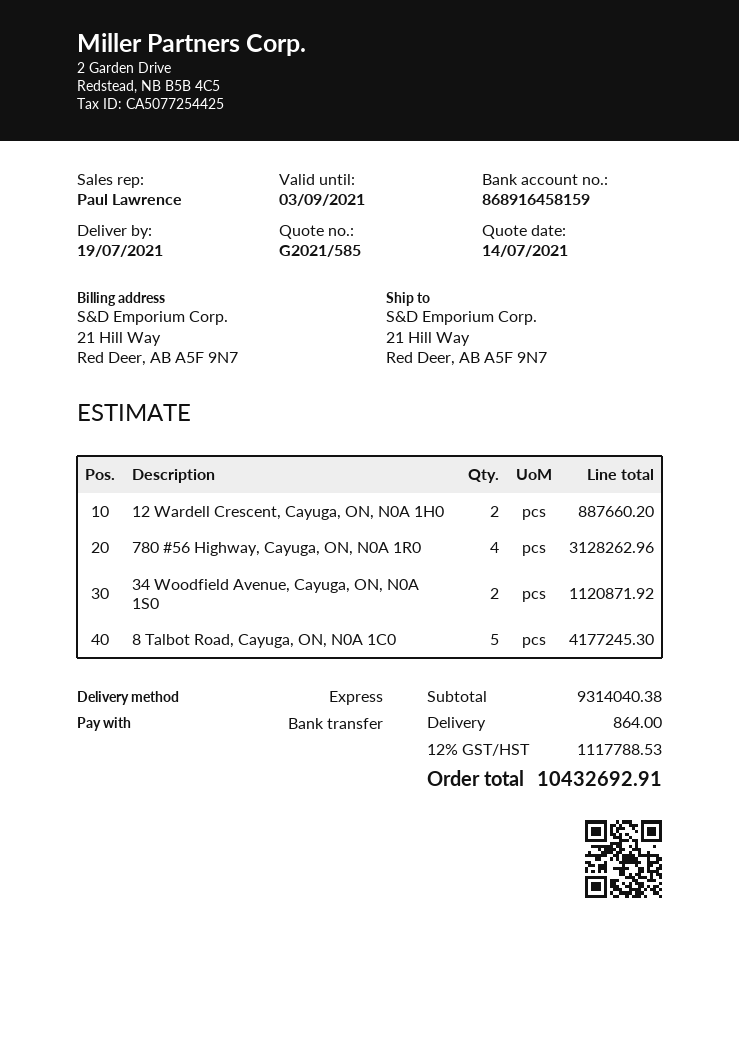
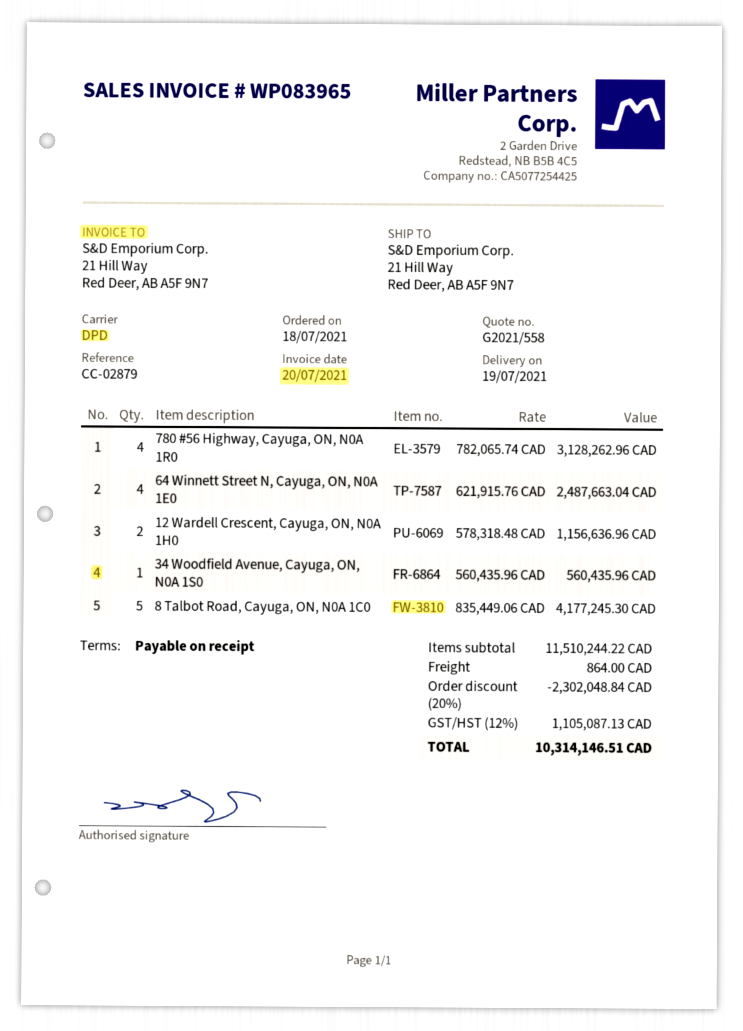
quote number: G2021/585 -> G2021/558
shipping method: express -> DPD
12 Wardell Crescent, Cayuga, ON, N0A 1H0: 2 for 887660.20 -> 2 for 1156636.96
34 Woodfield Avenue, Cayuga, ON, N0A 1S0: 2 for 1120871.92 -> 1 for 560435.96
64 Winnett Street N, Cayuga, ON, N0A 1E0: none -> 4 for 2487663.04
subtotal: 9314040.38 -> 11510244.22
discount: none -> 20% = 2302048.84
tax: 12% = 1117788.53 -> 12% = 1105087.13
total: 10432692.91 -> 10314146.51

